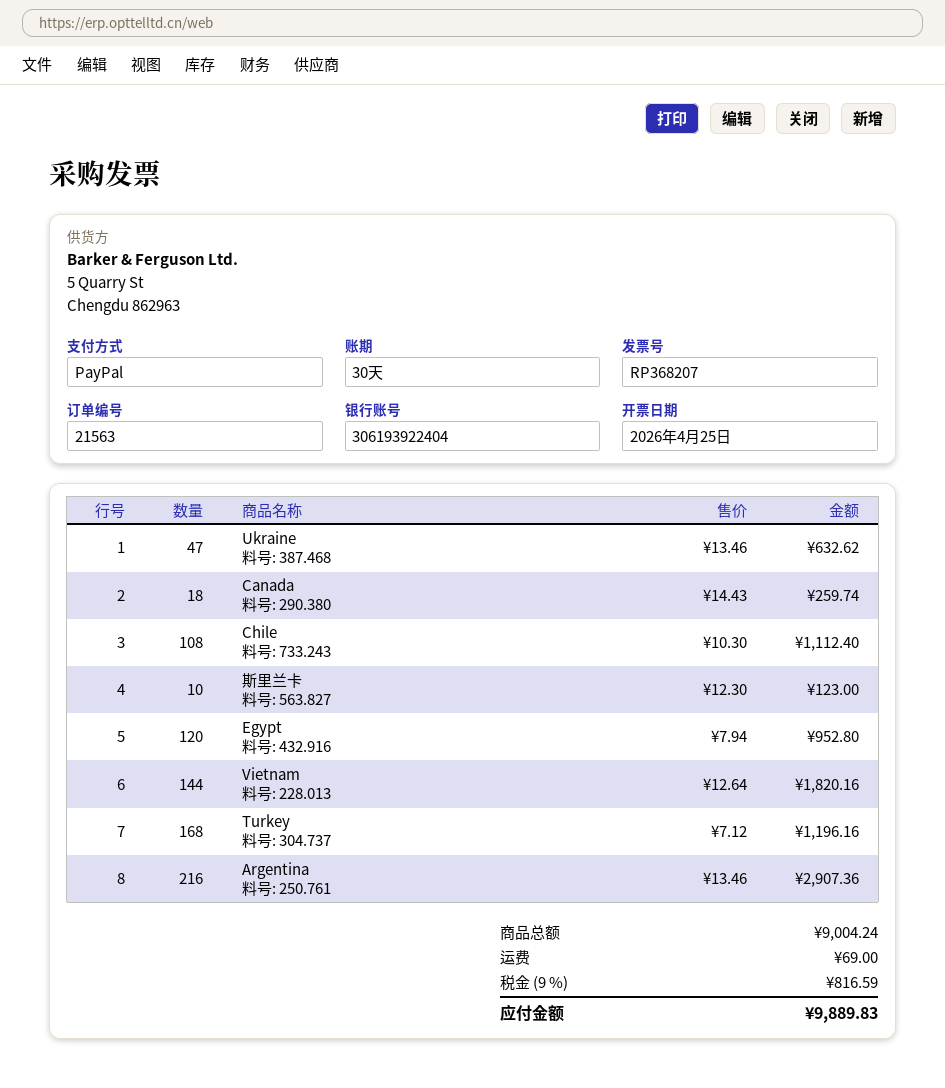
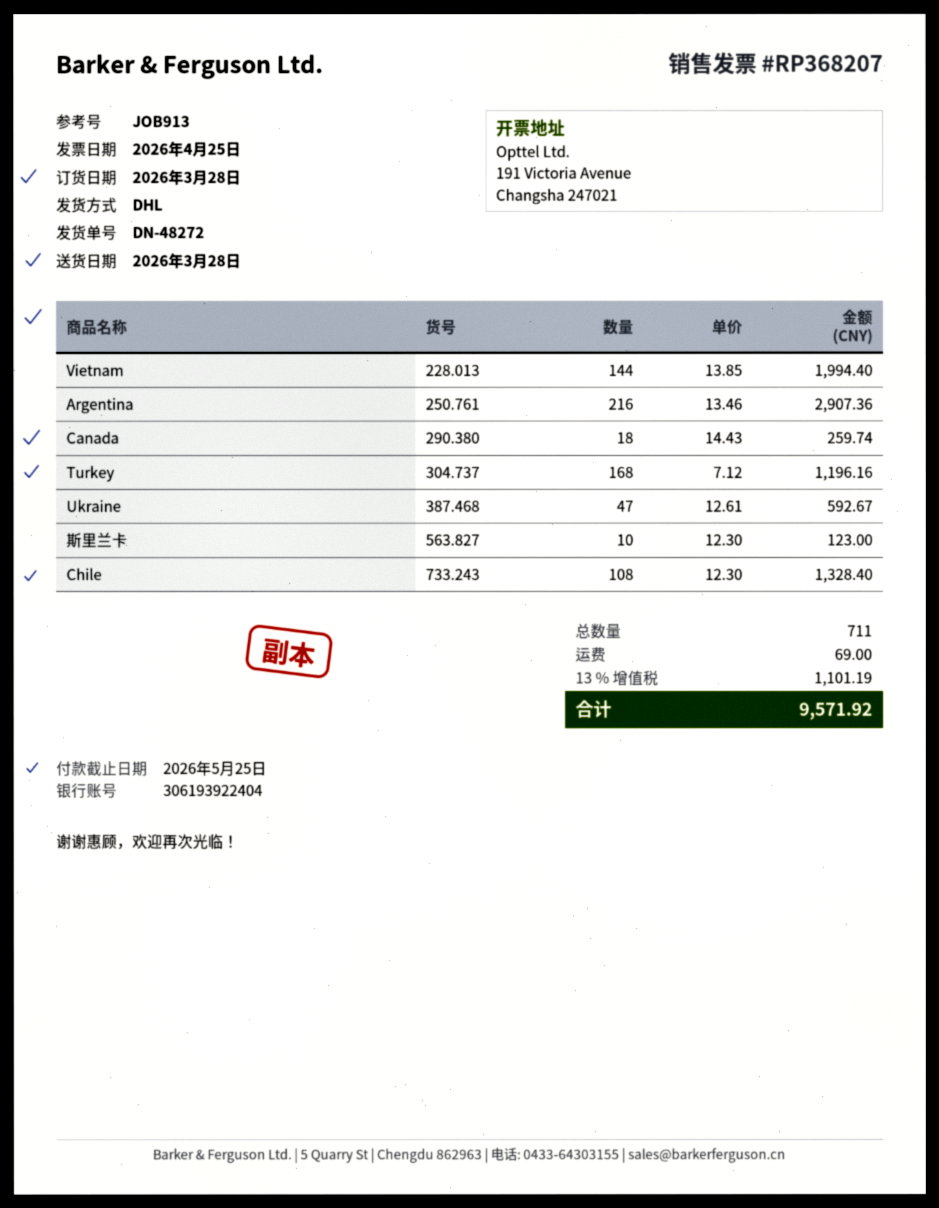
Ukraine: 47 x 13.46 = 632.62 -> 47 x 12.61 = 592.67
Chile: 108 x 10.30 = 1112.40 -> 108 x 12.30 = 1328.40
Egypt: 120 x 7.94 = 952.80 -> none
Vietnam: 144 x 12.64 = 1820.16 -> 144 x 13.85 = 1994.40
tax: 9% = 816.59 -> 13% = 1101.19
total: 9889.83 -> 9571.92

